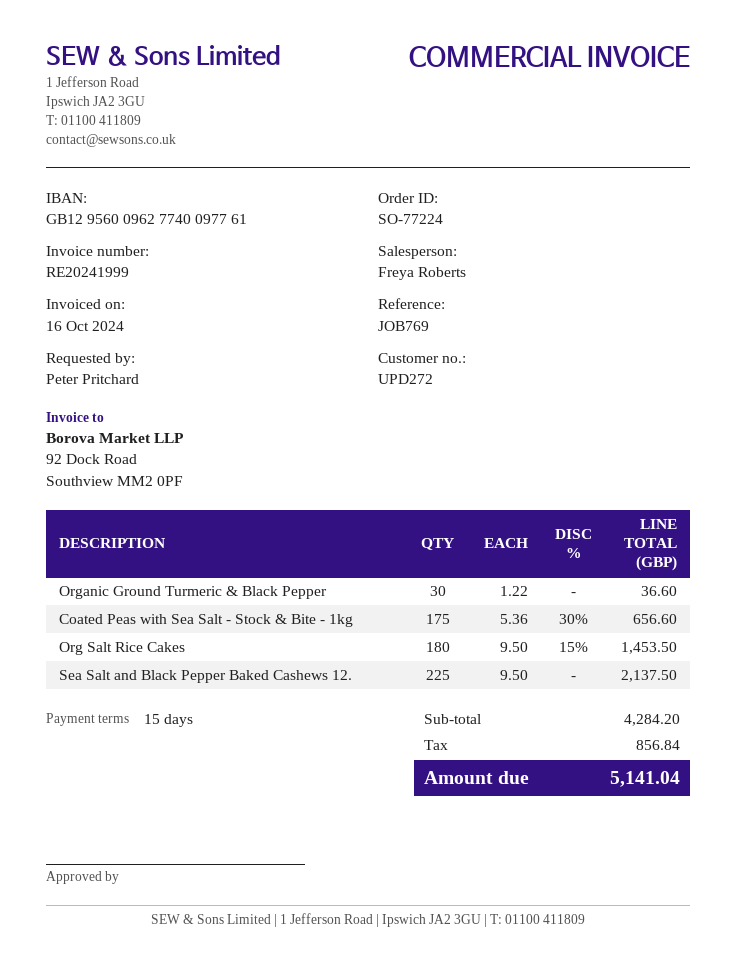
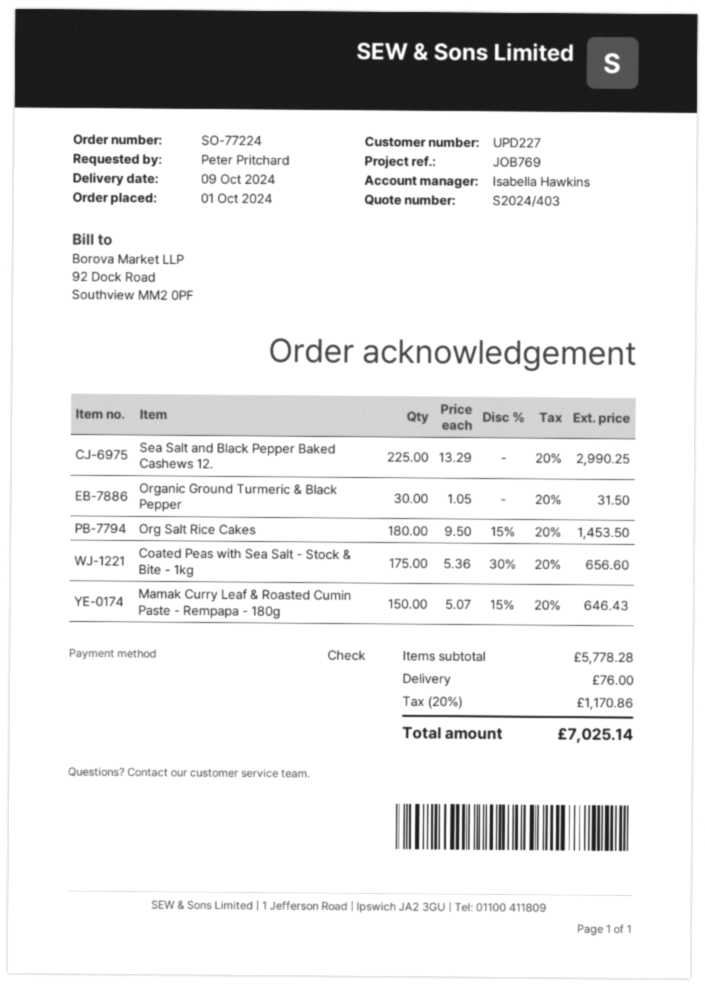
customer number: UPD272 -> UPD227
sales rep: Freya Roberts -> Isabella Hawkins
Organic Ground Turmeric & Black Pepper: 30 x 1.22 = 36.60 -> 30 x 1.05 = 31.50
Sea Salt and Black Pepper Baked Cashews 12.: 225 x 9.50 = 2137.50 -> 225 x 13.29 = 2990.25
Mamak Curry Leaf & Roasted Cumin Paste - Rempapa - 180g: none -> 150 x 5.07 - 15% = 646.43
subtotal: 4284.20 -> 5778.28
shipping: none -> 76.00
tax: 856.84 -> 1170.86
total: 5141.04 -> 7025.14

